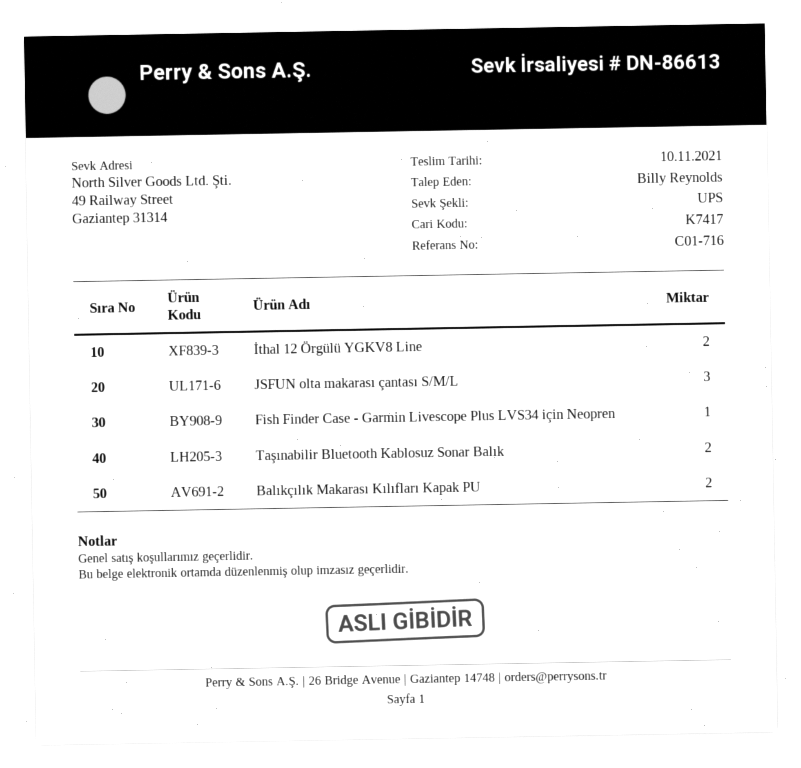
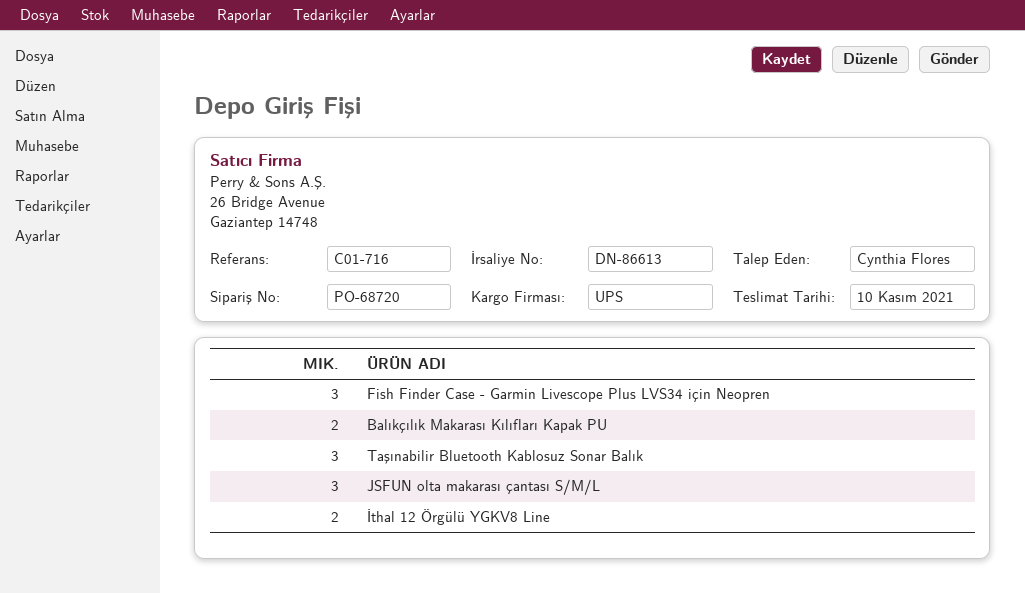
ordered by: Billy Reynolds -> Cynthia Flores
Fish Finder Case - Garmin Livescope Plus LVS34 için Neopren: 1 -> 3
Taşınabilir Bluetooth Kablosuz Sonar Balık: 2 -> 3

